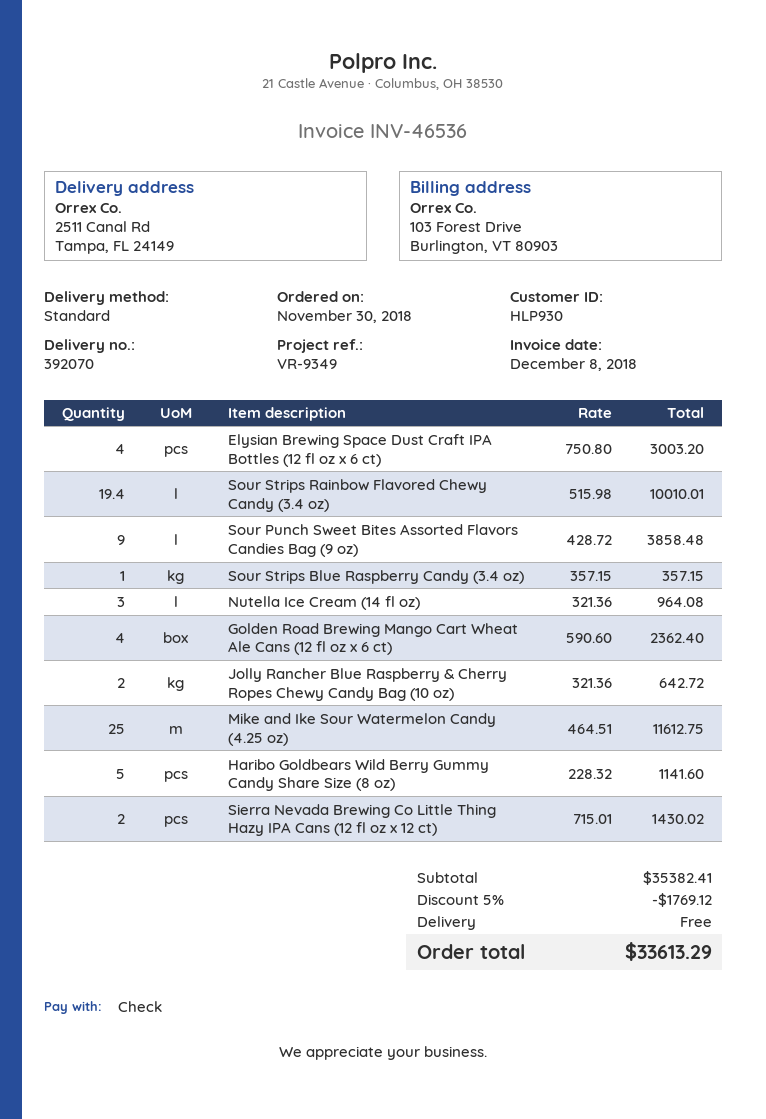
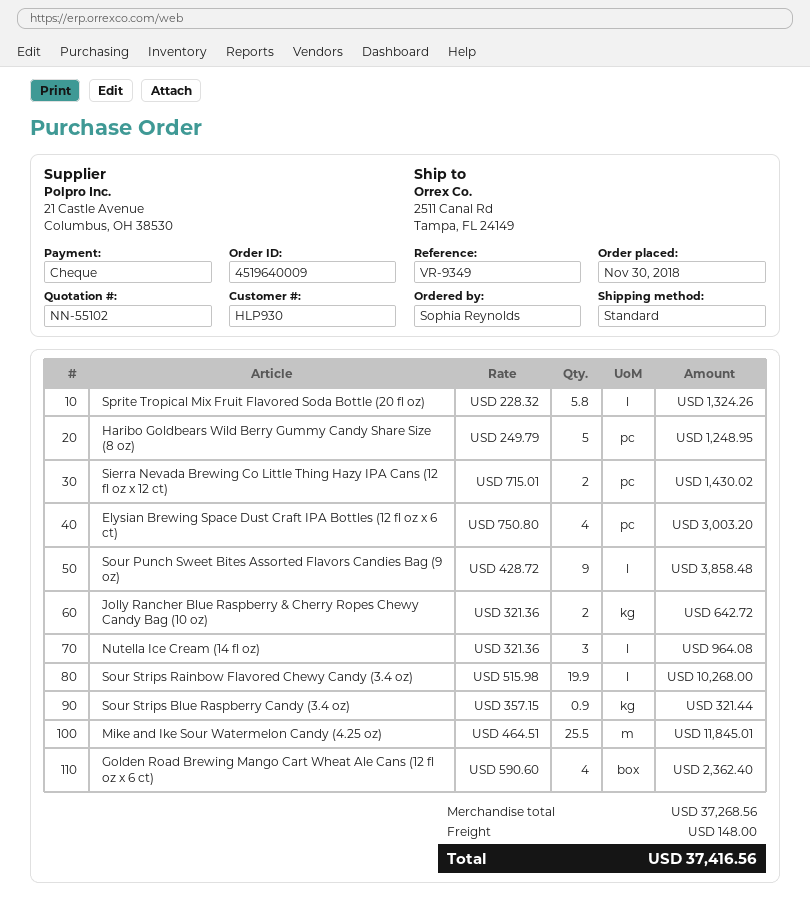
Sour Strips Rainbow Flavored Chewy Candy (3.4 oz): 19.4 x 515.98 = 10010.01 -> 19.9 x 515.98 = 10268.00
Sour Strips Blue Raspberry Candy (3.4 oz): 1 x 357.15 = 357.15 -> 0.9 x 357.15 = 321.44
Mike and Ike Sour Watermelon Candy (4.25 oz): 25 x 464.51 = 11612.75 -> 25.5 x 464.51 = 11845.01
Haribo Goldbears Wild Berry Gummy Candy Share Size (8 oz): 5 x 228.32 = 1141.60 -> 5 x 249.79 = 1248.95
Sprite Tropical Mix Fruit Flavored Soda Bottle (20 fl oz): none -> 5.8 x 228.32 = 1324.26
subtotal: 35382.41 -> 37268.56
discount: 5% = 1769.12 -> none
shipping: 0.00 -> 148.00
total: 33613.29 -> 37416.56

